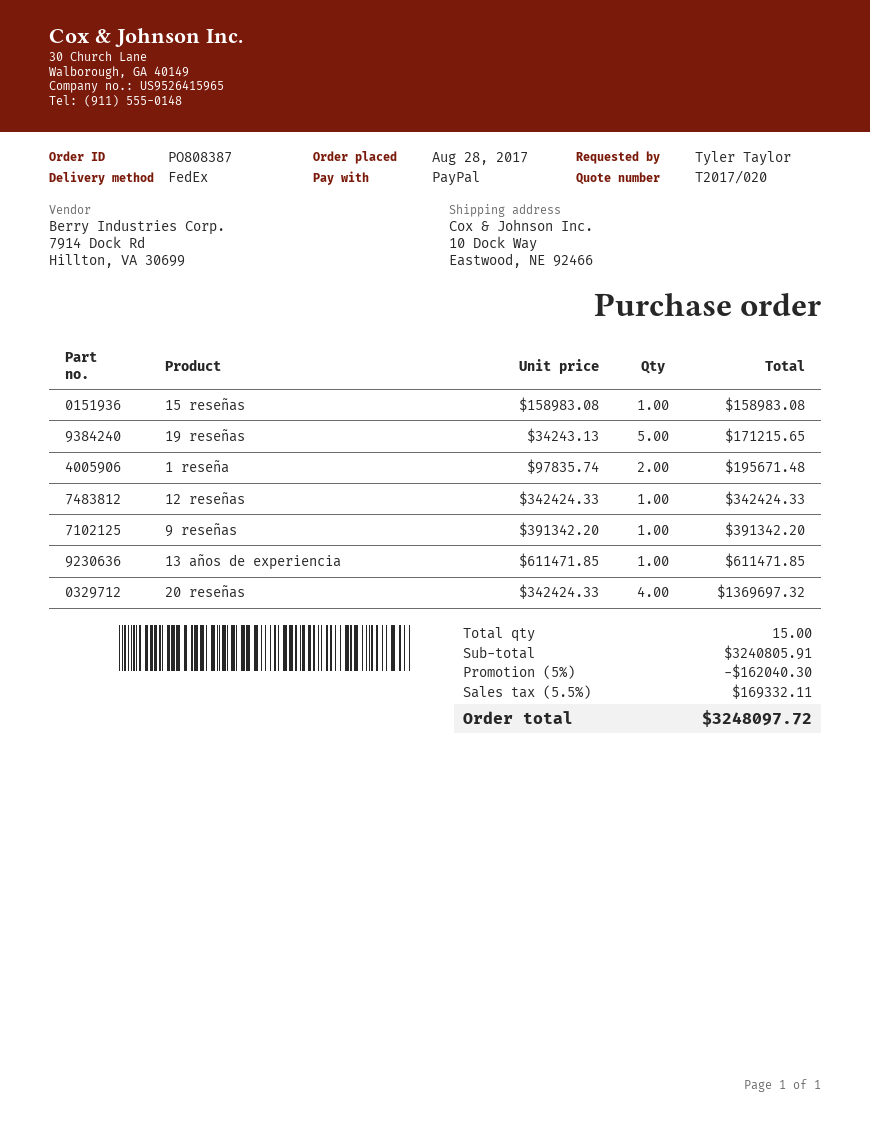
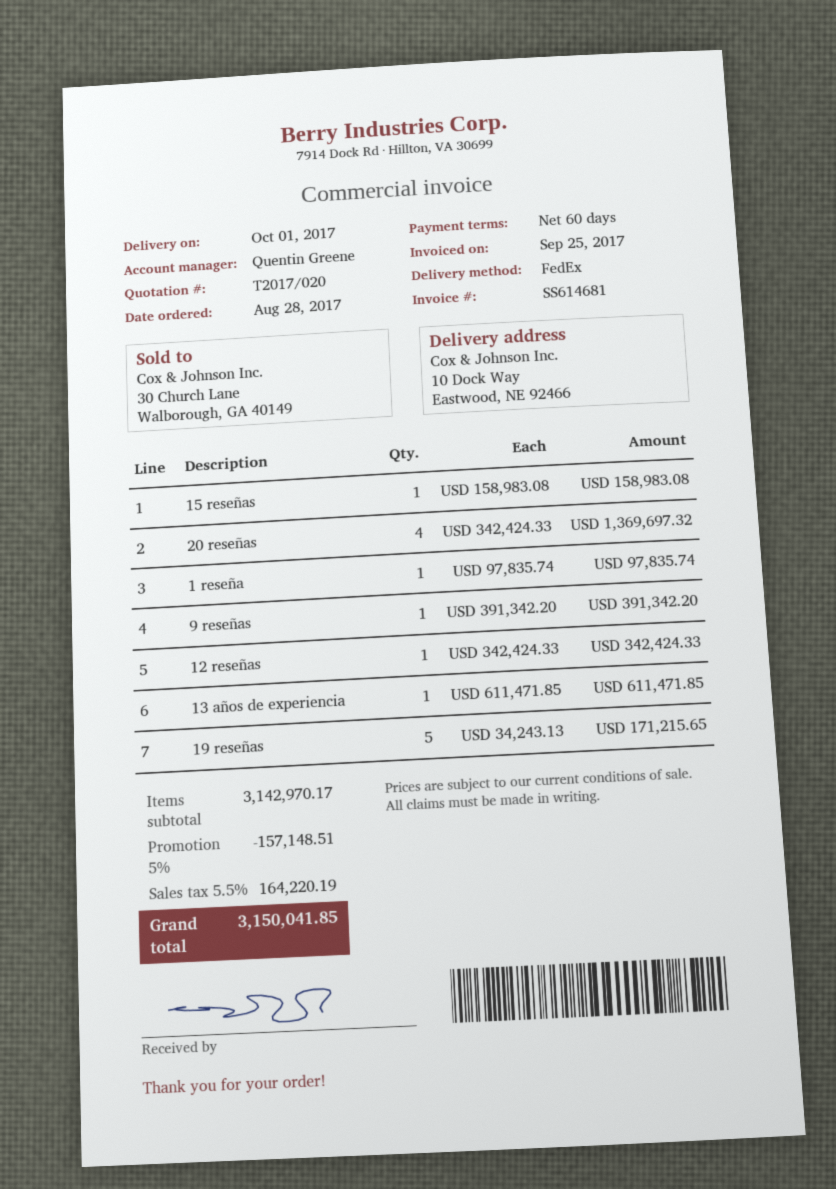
1 reseña: 2 x 97835.74 = 195671.48 -> 1 x 97835.74 = 97835.74
subtotal: 3240805.91 -> 3142970.17
discount: 5% = 162040.30 -> 5% = 157148.51
tax: 5.5% = 169332.11 -> 5.5% = 164220.19
total: 3248097.72 -> 3150041.85

